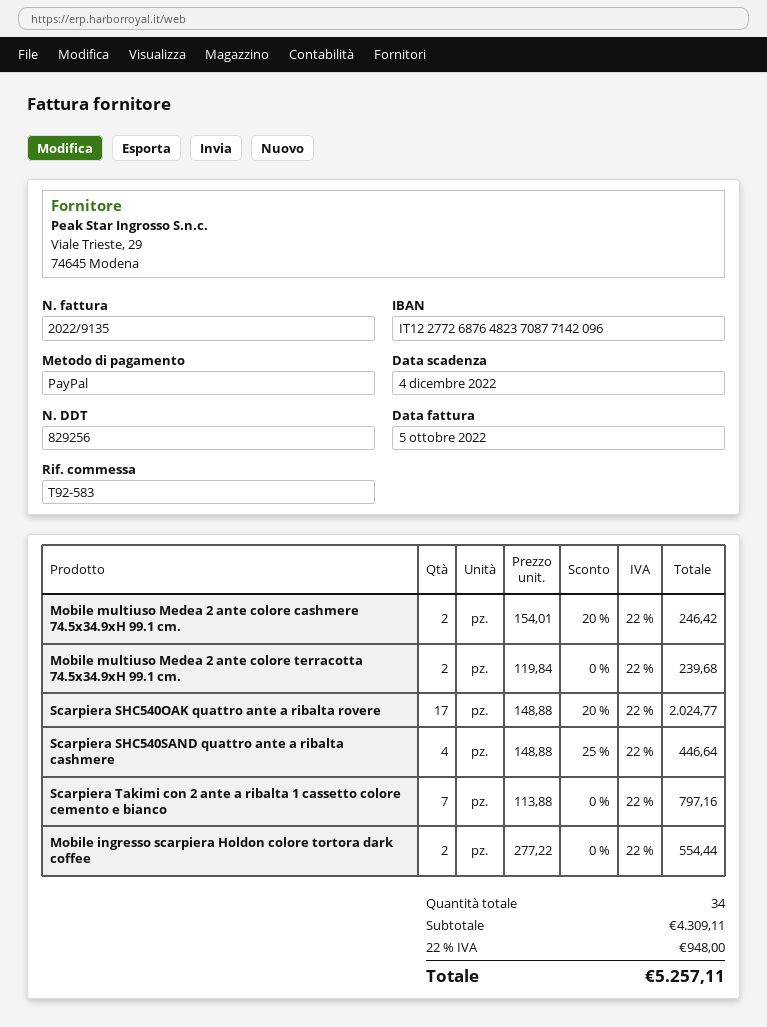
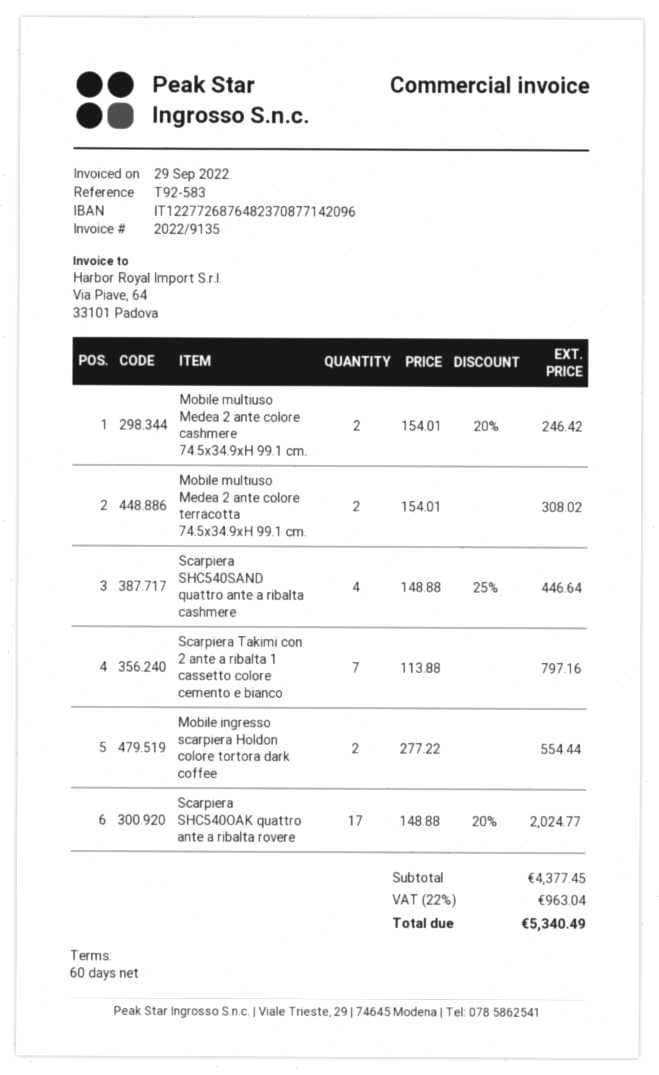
invoice date: 2022-10-05 -> 2022-09-29
Mobile multiuso Medea 2 ante colore terracotta 74.5x34.9xH 99.1 cm.: 2 x 119.84 = 239.68 -> 2 x 154.01 = 308.02
subtotal: 4309.11 -> 4377.45
tax: 22% = 948.00 -> 22% = 963.04
total: 5257.11 -> 5340.49

